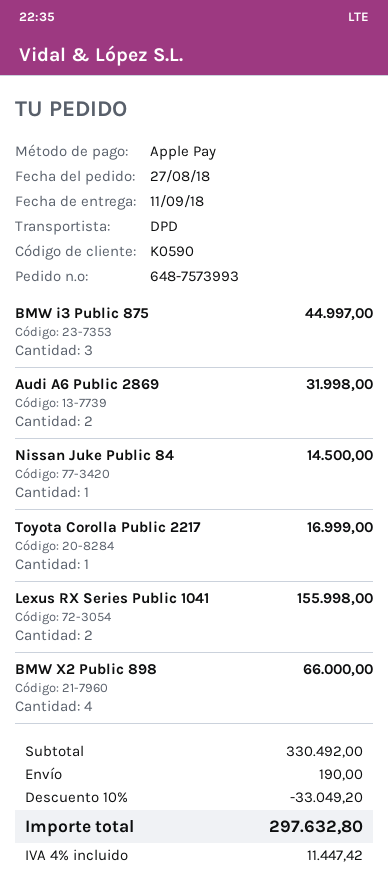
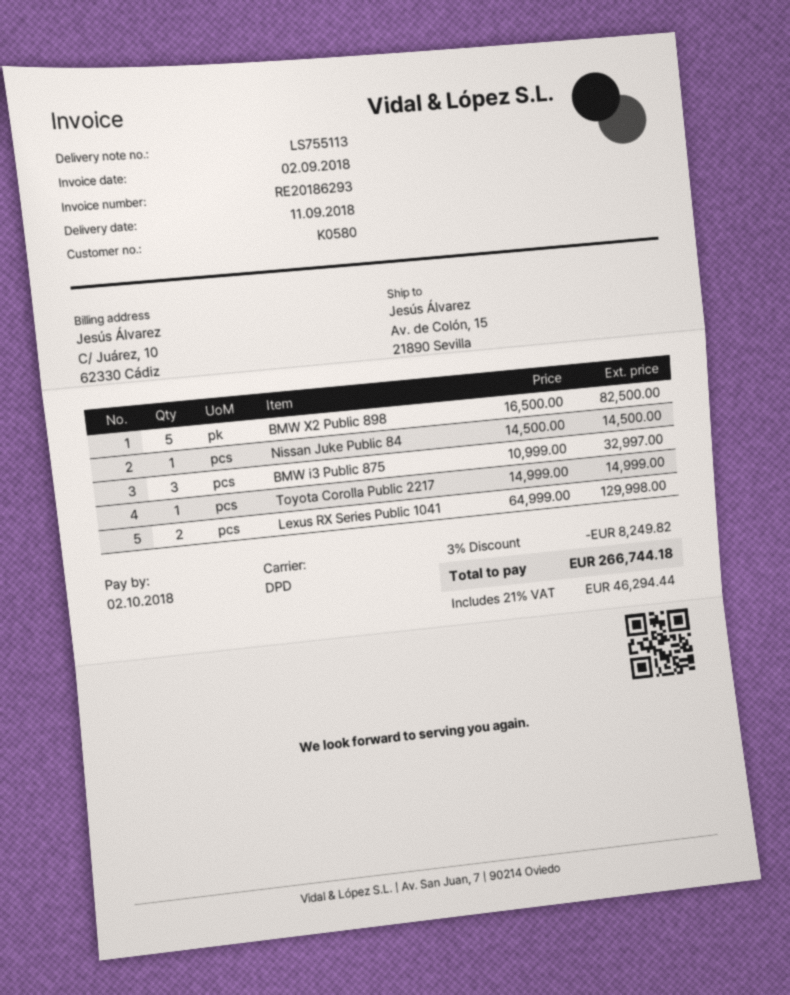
customer number: K0590 -> K0580
BMW i3 Public 875: 3 for 44997.00 -> 3 for 32997.00
Audi A6 Public 2869: 2 for 31998.00 -> none
Toyota Corolla Public 2217: 1 for 16999.00 -> 1 for 14999.00
Lexus RX Series Public 1041: 2 for 155998.00 -> 2 for 129998.00
BMW X2 Public 898: 4 for 66000.00 -> 5 for 82500.00
discount: 10% = 33049.20 -> 3% = 8249.82
shipping: 190.00 -> none
tax: 4% = 11447.42 -> 21% = 46294.44
total: 297632.80 -> 266744.18

